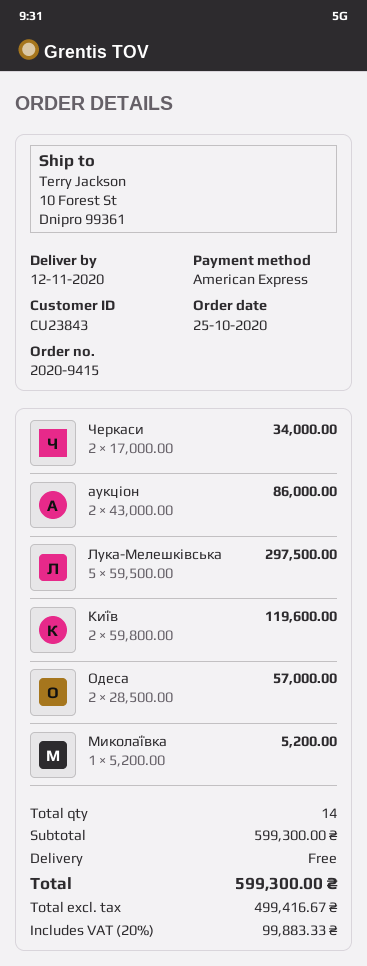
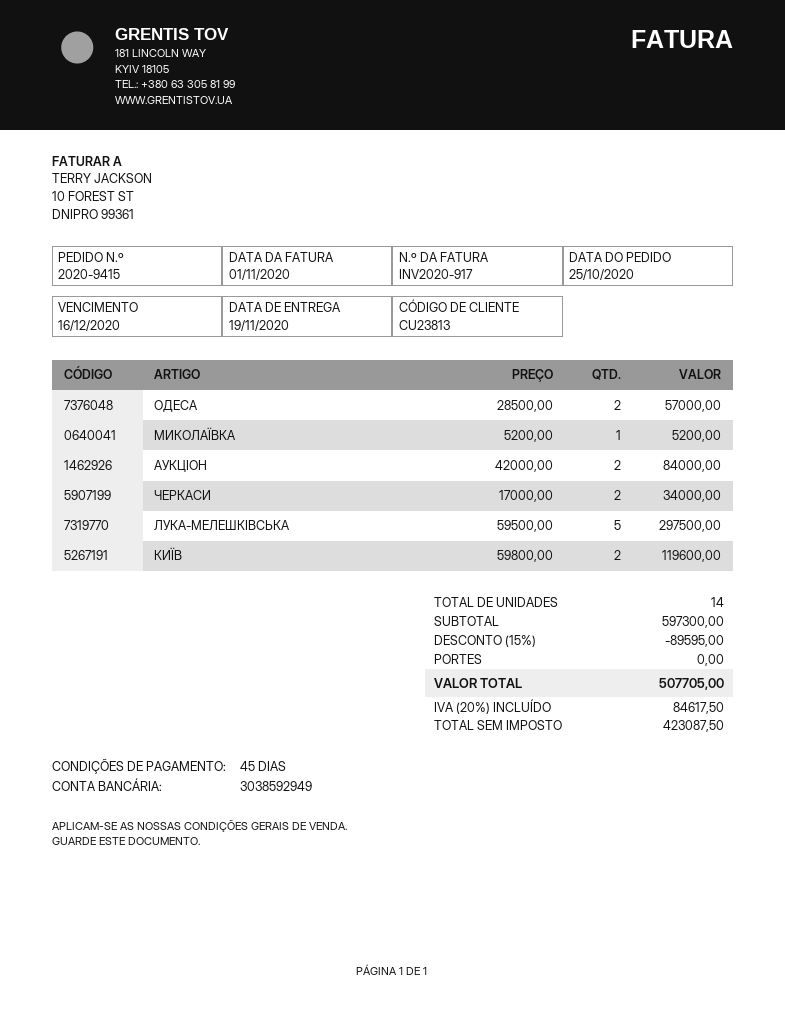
delivery date: 2020-11-12 -> 2020-11-19
customer number: CU23843 -> CU23813
аукціон: 2 x 43000.00 = 86000.00 -> 2 x 42000.00 = 84000.00
subtotal: 599300.00 -> 597300.00
discount: none -> 15% = 89595.00
net: 499416.67 -> 423087.50
tax: 20% = 99883.33 -> 20% = 84617.50
total: 599300.00 -> 507705.00

